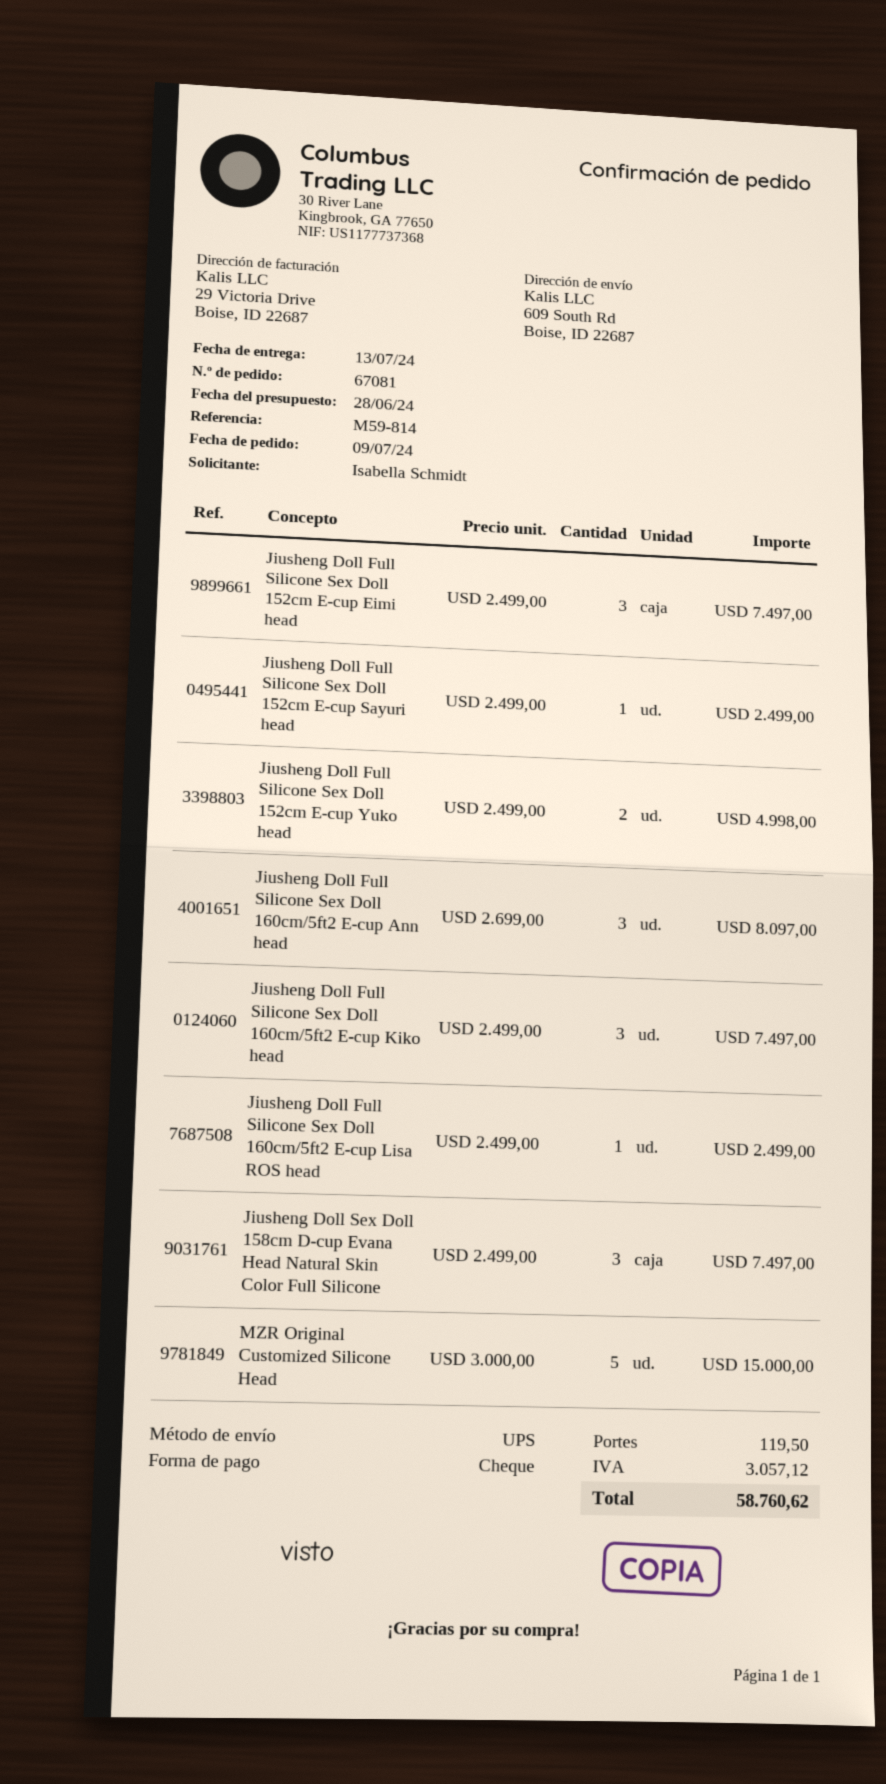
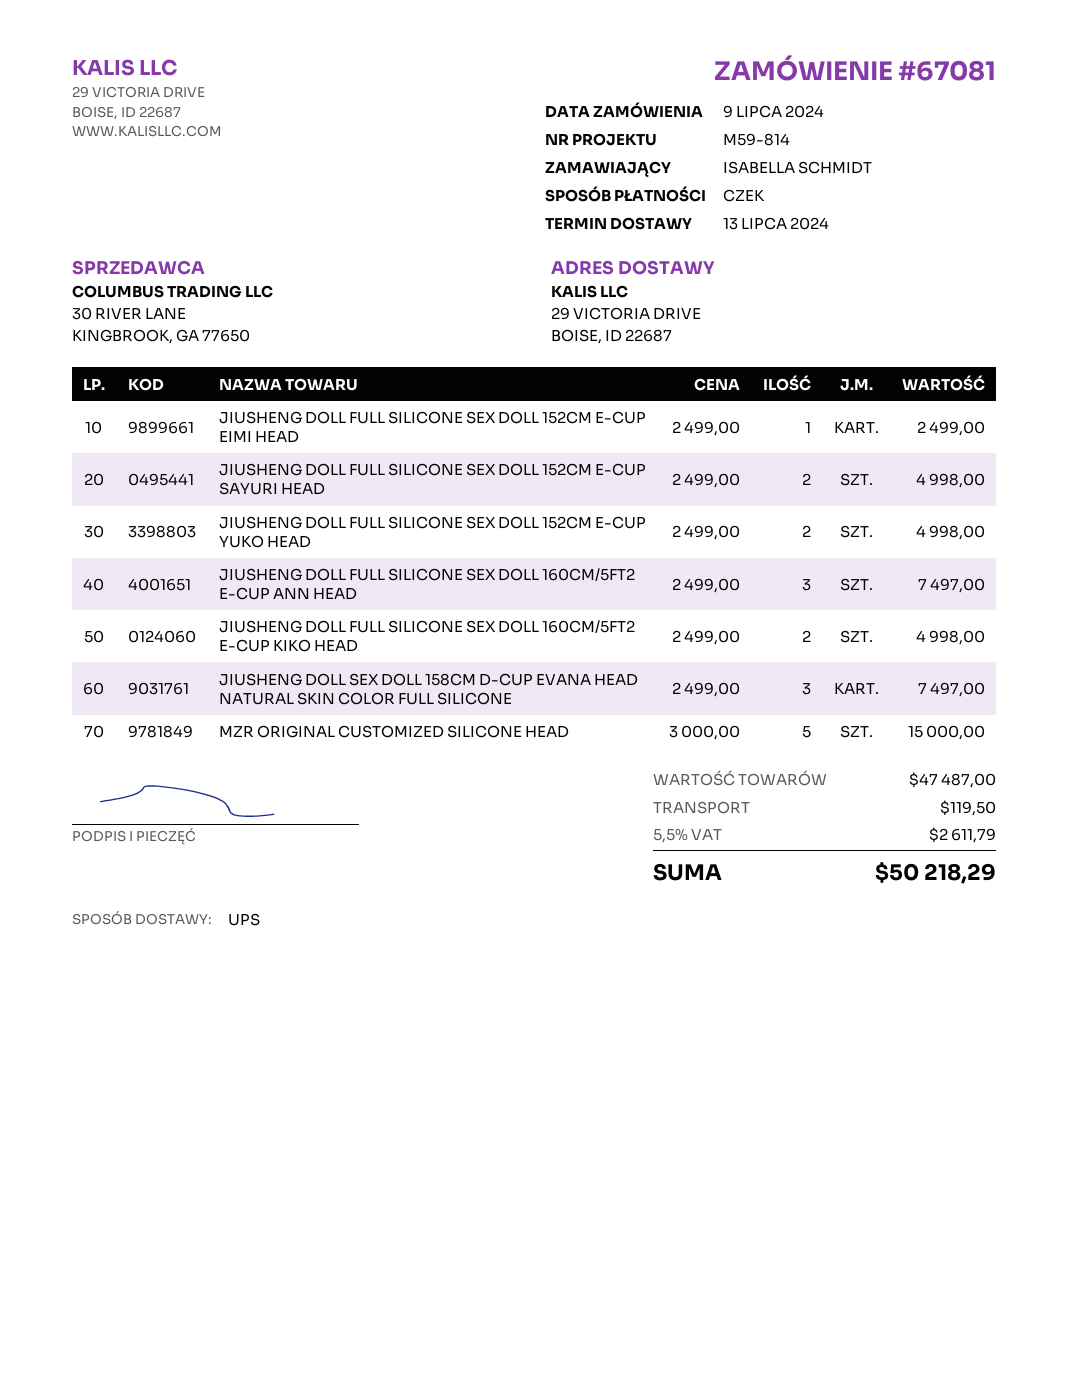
ship to: 609 South Rd, Boise, ID 22687 -> 29 VICTORIA DRIVE, BOISE, ID 22687
Jiusheng Doll Full Silicone Sex Doll 152cm E-cup Eimi head: 3 x 2499.00 = 7497.00 -> 1 x 2499.00 = 2499.00
Jiusheng Doll Full Silicone Sex Doll 152cm E-cup Sayuri head: 1 x 2499.00 = 2499.00 -> 2 x 2499.00 = 4998.00
Jiusheng Doll Full Silicone Sex Doll 160cm/5ft2 E-cup Ann head: 3 x 2699.00 = 8097.00 -> 3 x 2499.00 = 7497.00
Jiusheng Doll Full Silicone Sex Doll 160cm/5ft2 E-cup Kiko head: 3 x 2499.00 = 7497.00 -> 2 x 2499.00 = 4998.00
Jiusheng Doll Full Silicone Sex Doll 160cm/5ft2 E-cup Lisa ROS head: 1 x 2499.00 = 2499.00 -> none
tax: 3057.12 -> 2611.79
total: 58760.62 -> 50218.29

